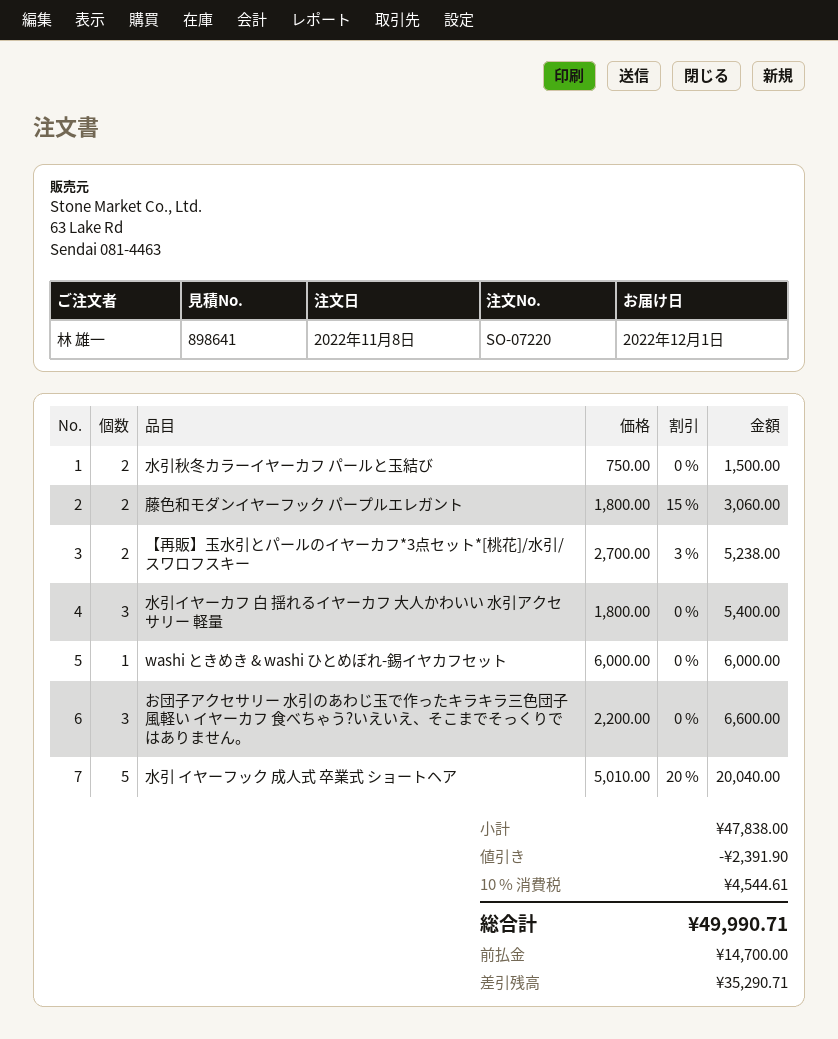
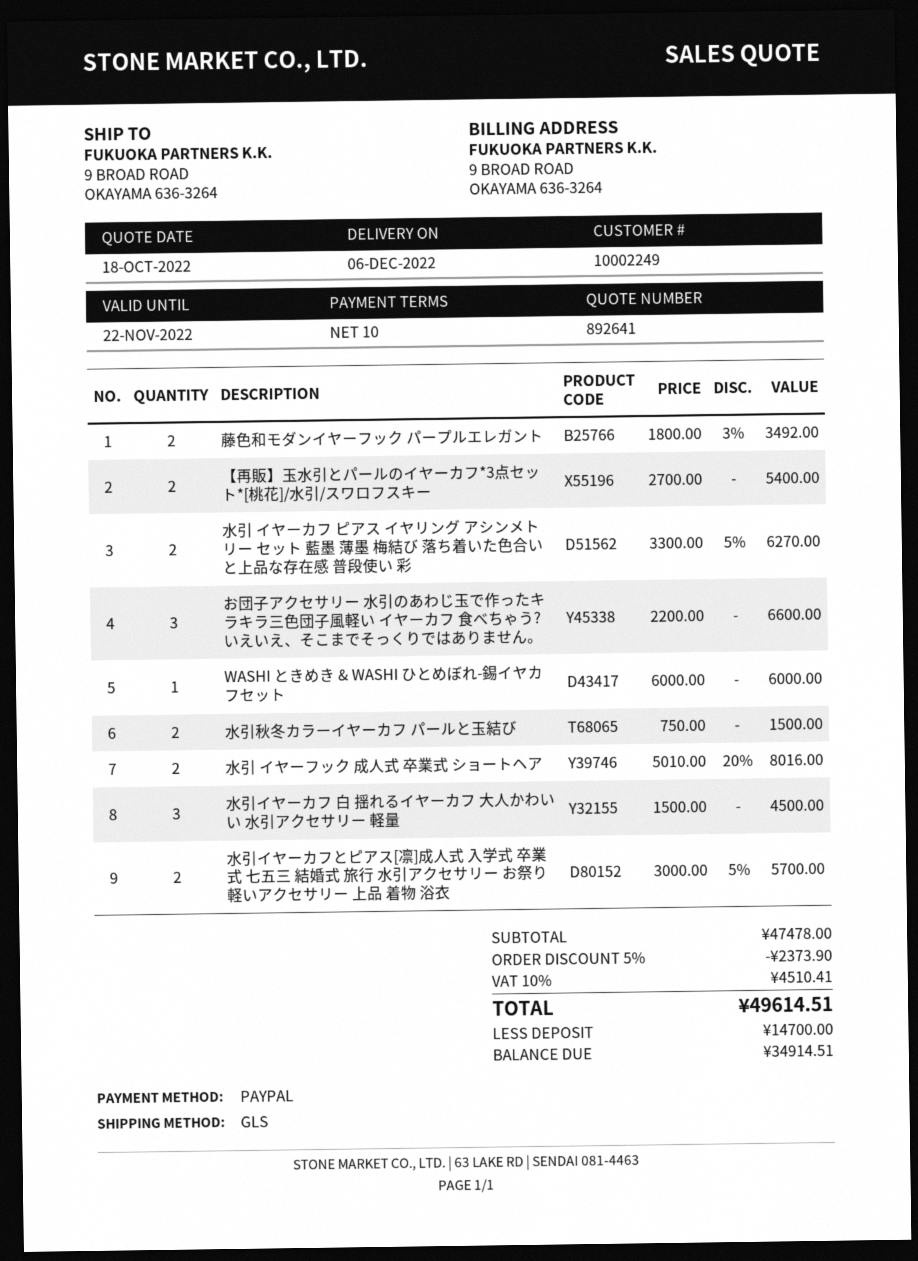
quote number: 898641 -> 892641
delivery date: 2022-12-01 -> 2022-12-06
藤色和モダンイヤーフック パープルエレガント: 2 x 1800.00 - 15% = 3060.00 -> 2 x 1800.00 - 3% = 3492.00
【再販】玉水引とパールのイヤーカフ*3点セット*[桃花]/水引/スワロフスキー: 2 x 2700.00 - 3% = 5238.00 -> 2 x 2700.00 = 5400.00
水引イヤーカフ 白 揺れるイヤーカフ 大人かわいい 水引アクセサリー 軽量: 3 x 1800.00 = 5400.00 -> 3 x 1500.00 = 4500.00
水引 イヤーフック 成人式 卒業式 ショートヘア: 5 x 5010.00 - 20% = 20040.00 -> 2 x 5010.00 - 20% = 8016.00
水引 イヤーカフ ピアス イヤリング アシンメトリー セット 藍墨 薄墨 梅結び 落ち着いた色合いと上品な存在感 普段使い 彩: none -> 2 x 3300.00 - 5% = 6270.00
水引イヤーカフとピアス[凛]成人式 入学式 卒業式 七五三 結婚式 旅行 水引アクセサリー お祭り 軽いアクセサリー 上品 着物 浴衣: none -> 2 x 3000.00 - 5% = 5700.00
subtotal: 47838.00 -> 47478.00
discount: 2391.90 -> 2373.90
tax: 10% = 4544.61 -> 10% = 4510.41
total: 49990.71 -> 49614.51
balance: 35290.71 -> 34914.51

